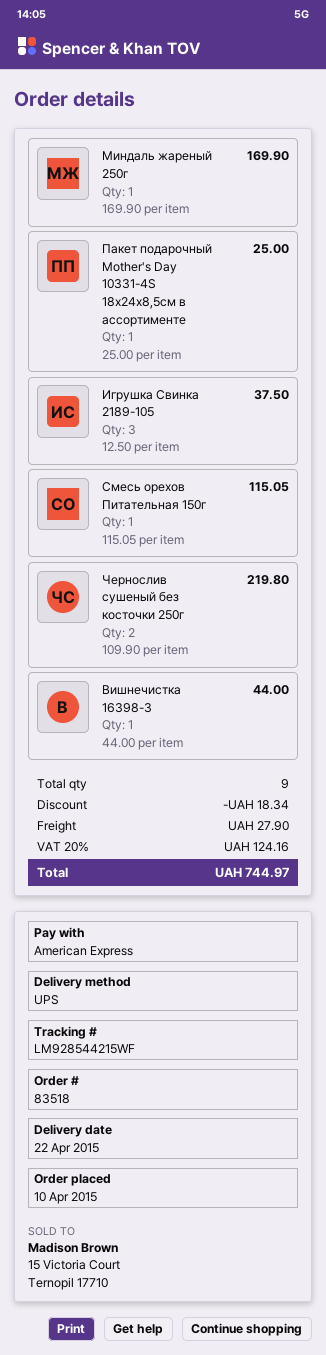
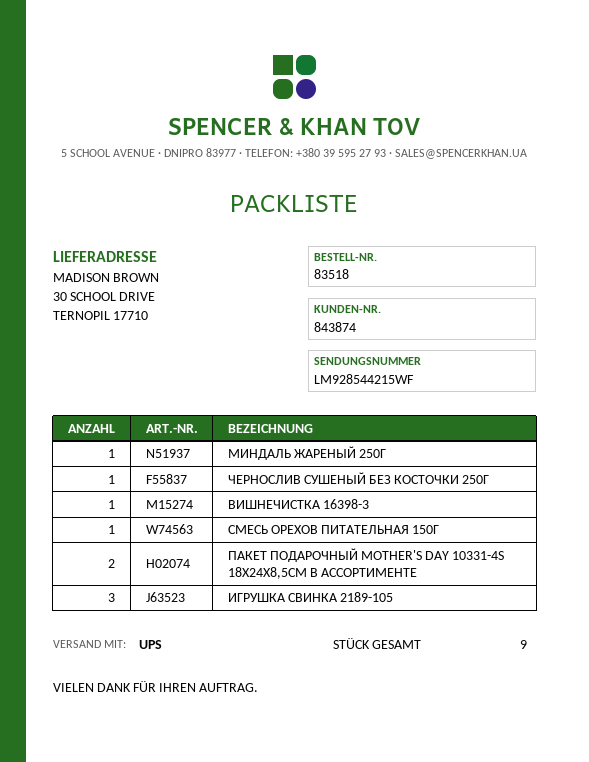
Пакет подарочный Mother's Day 10331-4S 18х24х8,5см в ассортименте: 1 -> 2
Чернослив сушеный без косточки 250г: 2 -> 1

